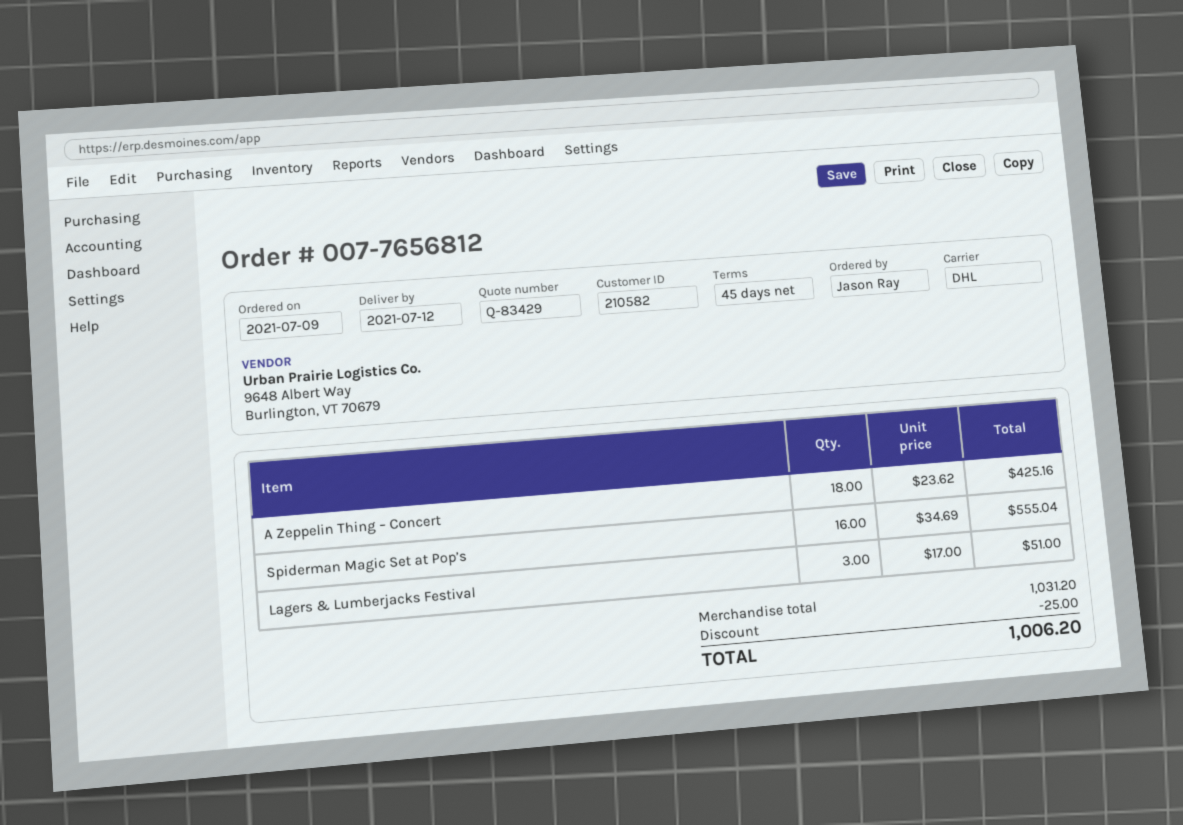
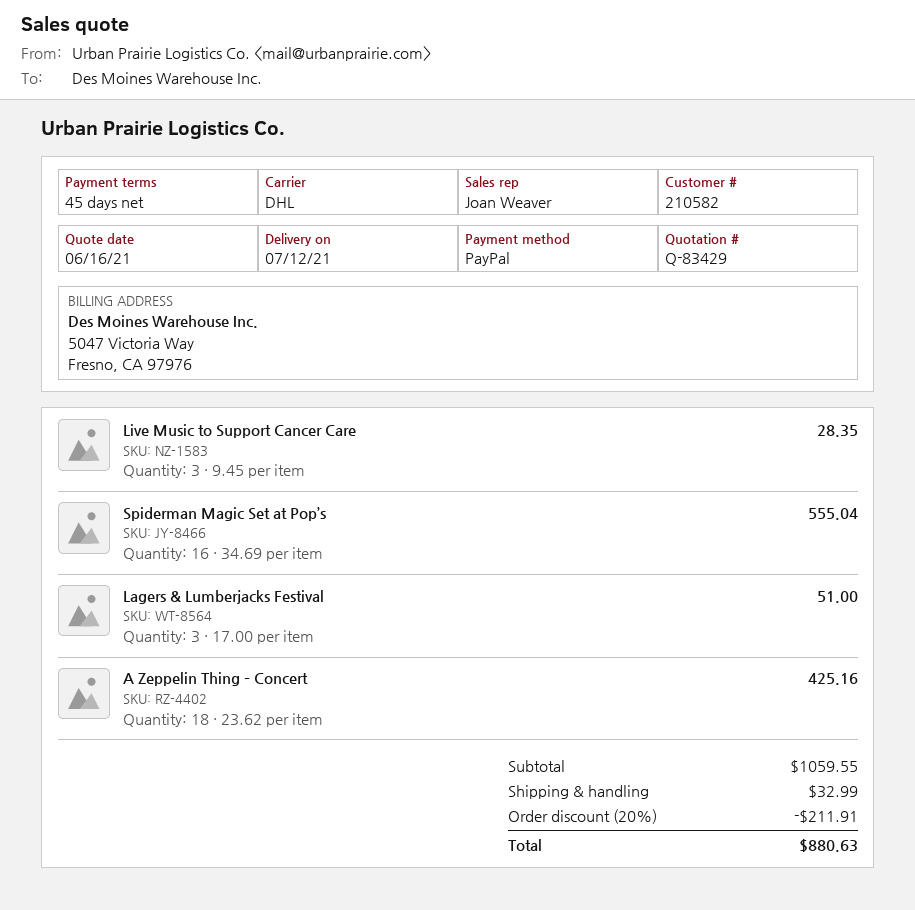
Live Music to Support Cancer Care: none -> 3 x 9.45 = 28.35
subtotal: 1031.20 -> 1059.55
discount: 25.00 -> 211.91
shipping: none -> 32.99
total: 1006.20 -> 880.63

